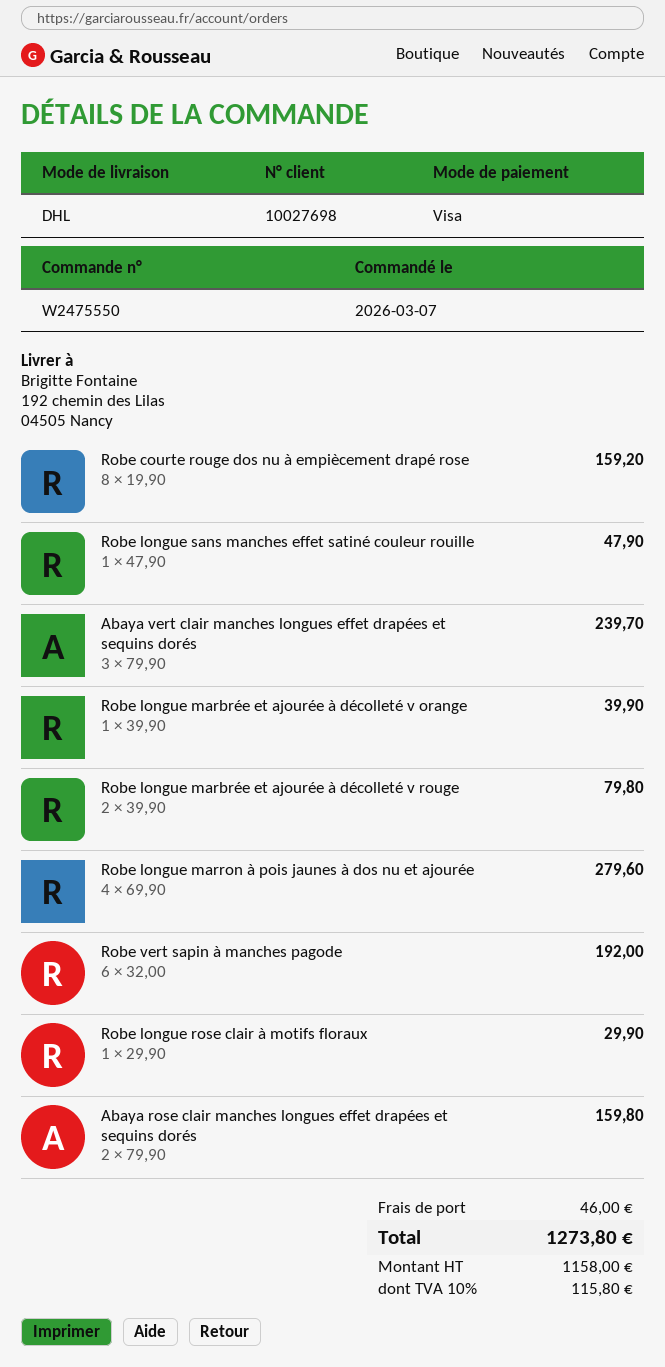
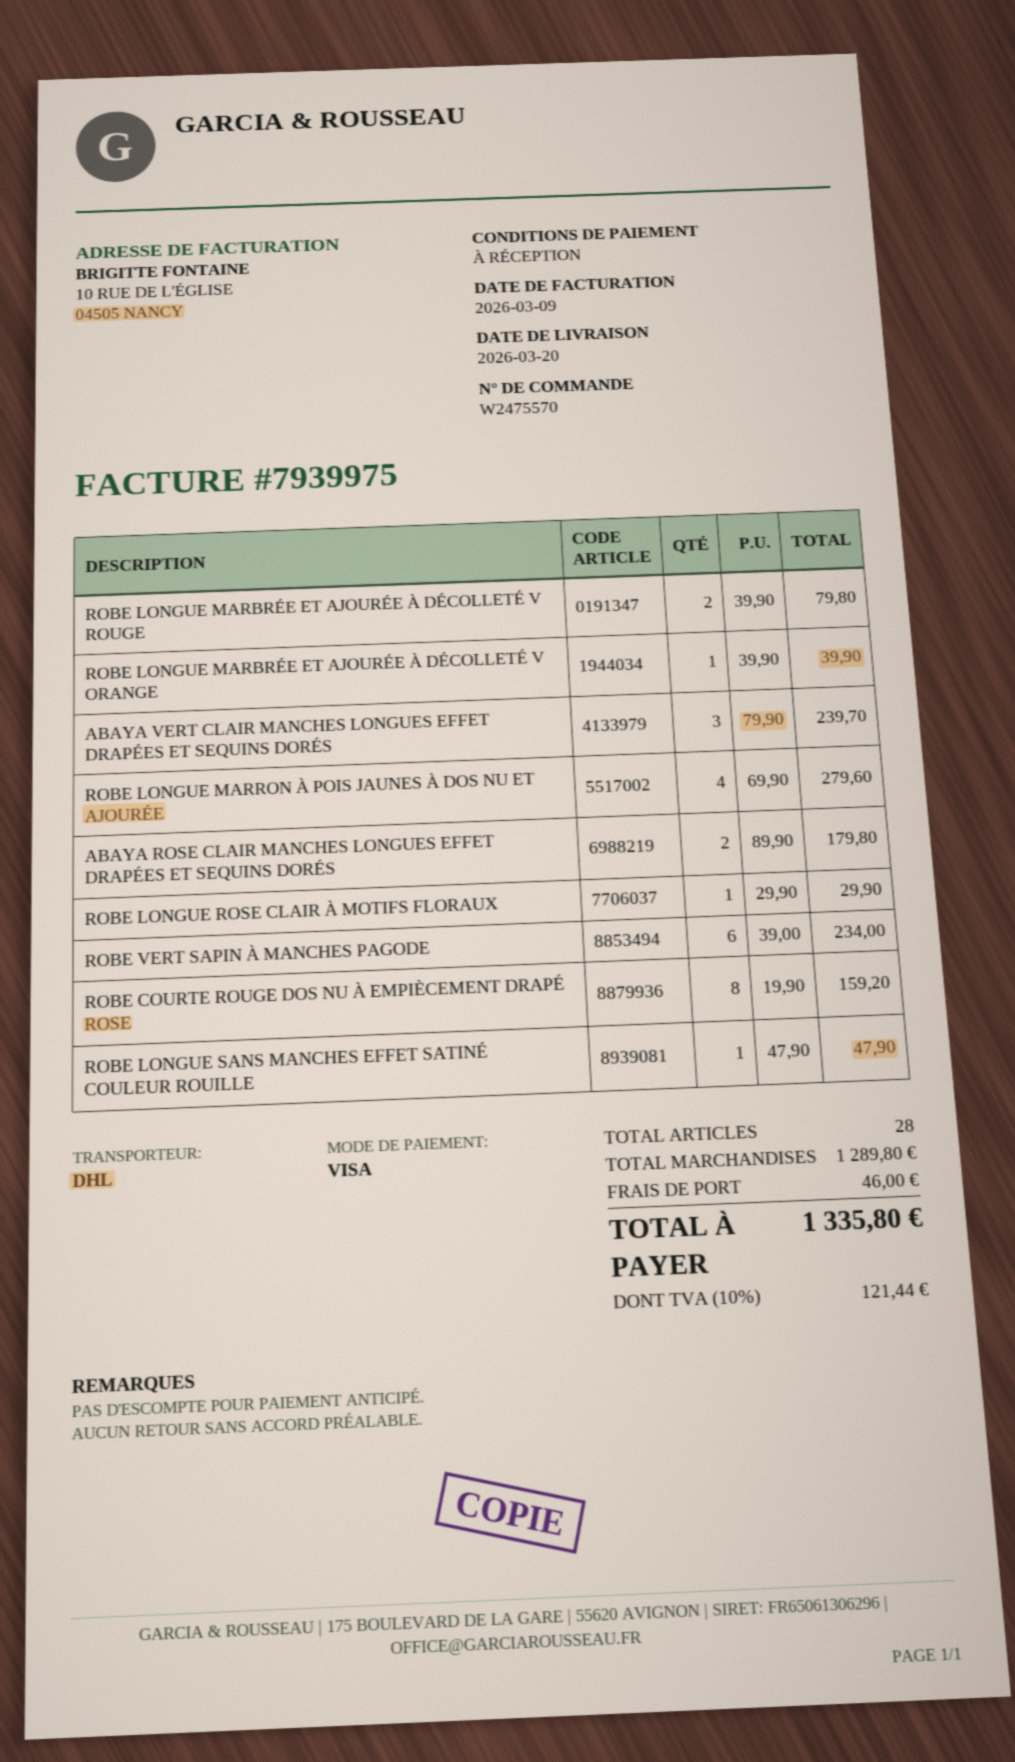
order number: W2475550 -> W2475570
Robe vert sapin à manches pagode: 6 x 32.00 = 192.00 -> 6 x 39.00 = 234.00
Abaya rose clair manches longues effet drapées et sequins dorés: 2 x 79.90 = 159.80 -> 2 x 89.90 = 179.80
tax: 10% = 115.80 -> 10% = 121.44
total: 1273.80 -> 1335.80

